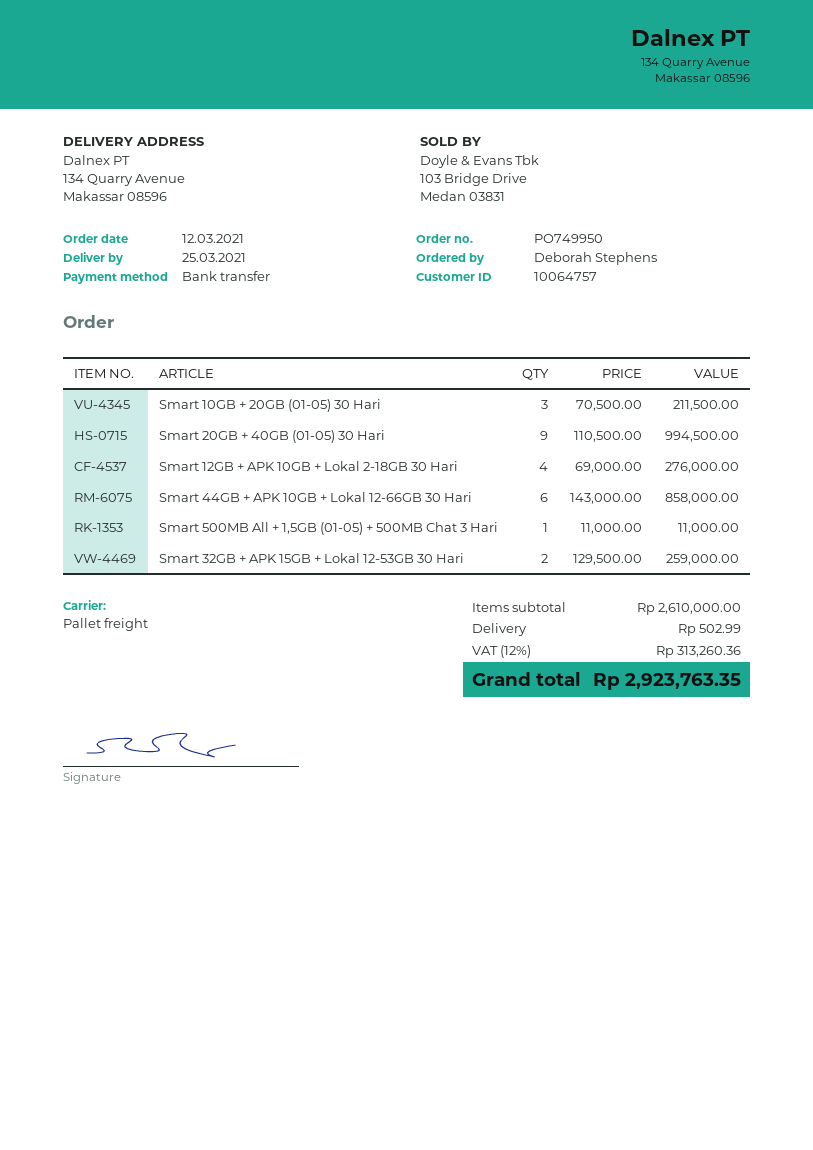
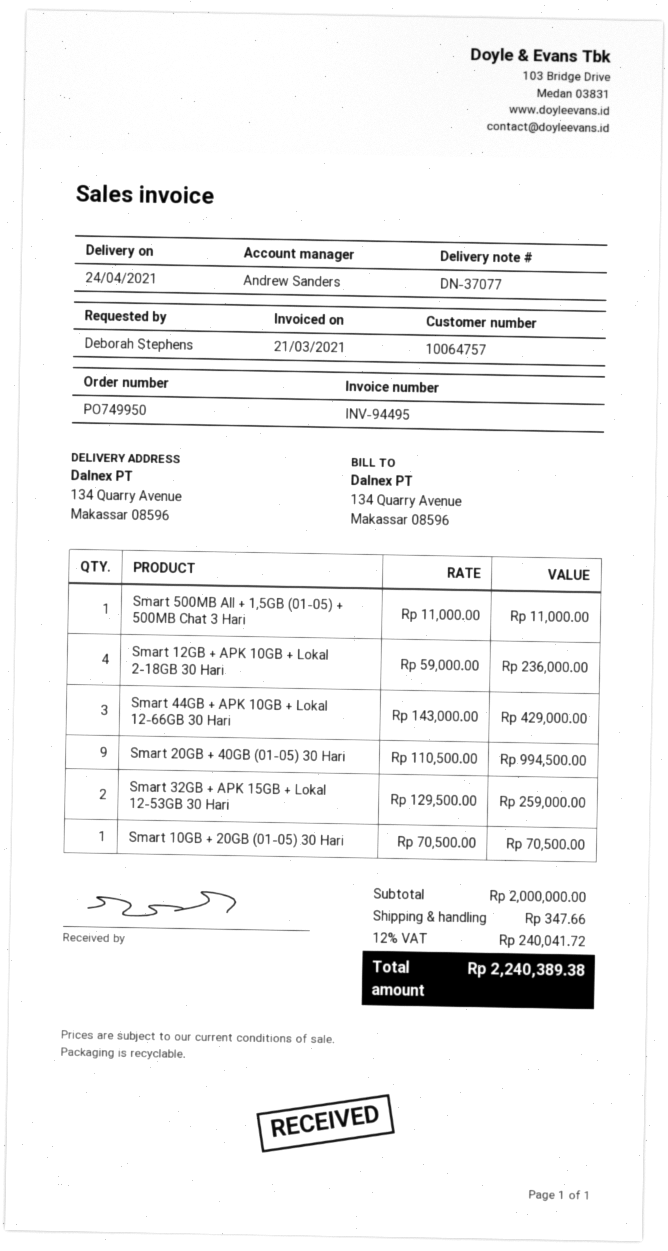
delivery date: 2021-03-25 -> 2021-04-24
Smart 10GB + 20GB (01-05) 30 Hari: 3 x 70500.00 = 211500.00 -> 1 x 70500.00 = 70500.00
Smart 12GB + APK 10GB + Lokal 2-18GB 30 Hari: 4 x 69000.00 = 276000.00 -> 4 x 59000.00 = 236000.00
Smart 44GB + APK 10GB + Lokal 12-66GB 30 Hari: 6 x 143000.00 = 858000.00 -> 3 x 143000.00 = 429000.00
subtotal: 2610000.00 -> 2000000.00
shipping: 502.99 -> 347.66
tax: 12% = 313260.36 -> 12% = 240041.72
total: 2923763.35 -> 2240389.38

